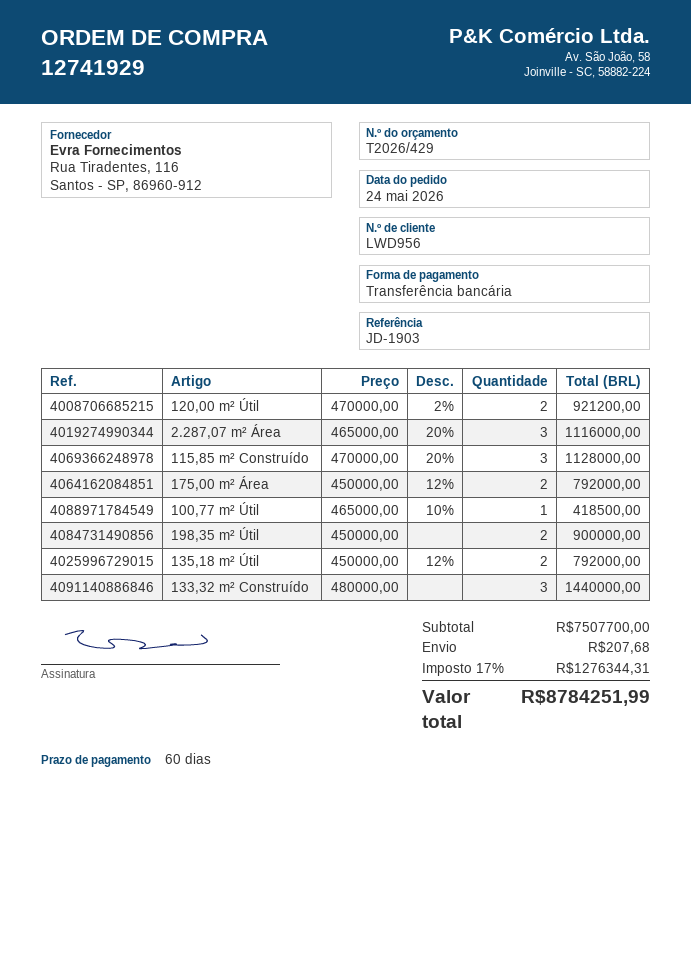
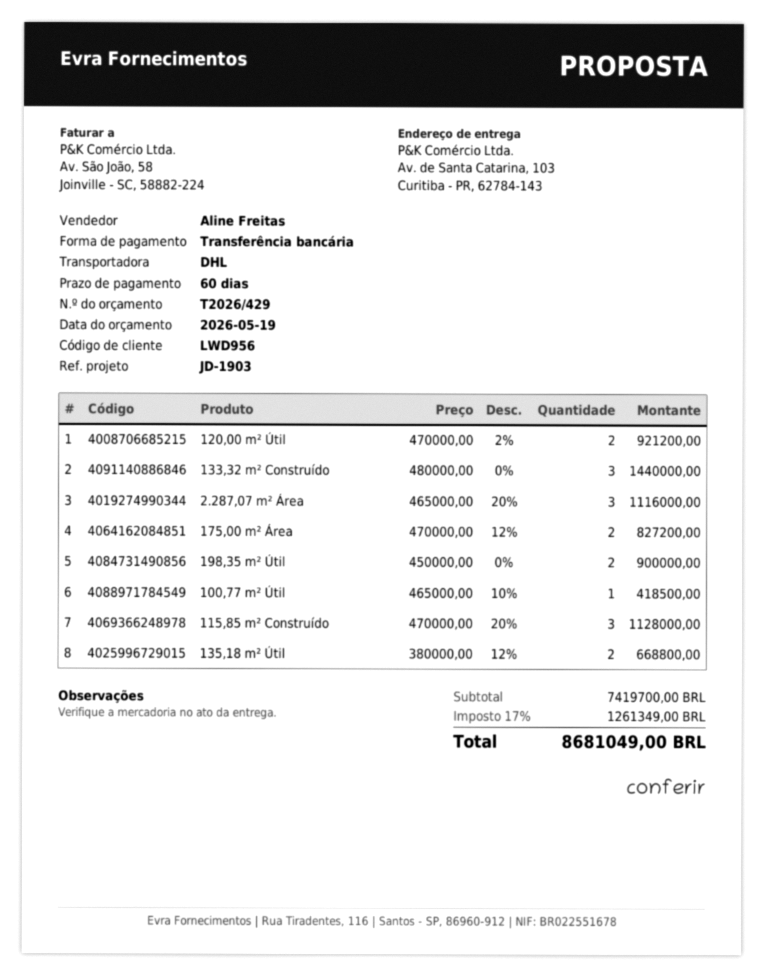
175,00 m² Área: 2 x 450000.00 - 12% = 792000.00 -> 2 x 470000.00 - 12% = 827200.00
135,18 m² Útil: 2 x 450000.00 - 12% = 792000.00 -> 2 x 380000.00 - 12% = 668800.00
subtotal: 7507700.00 -> 7419700.00
shipping: 207.68 -> none
tax: 17% = 1276344.31 -> 17% = 1261349.00
total: 8784251.99 -> 8681049.00

